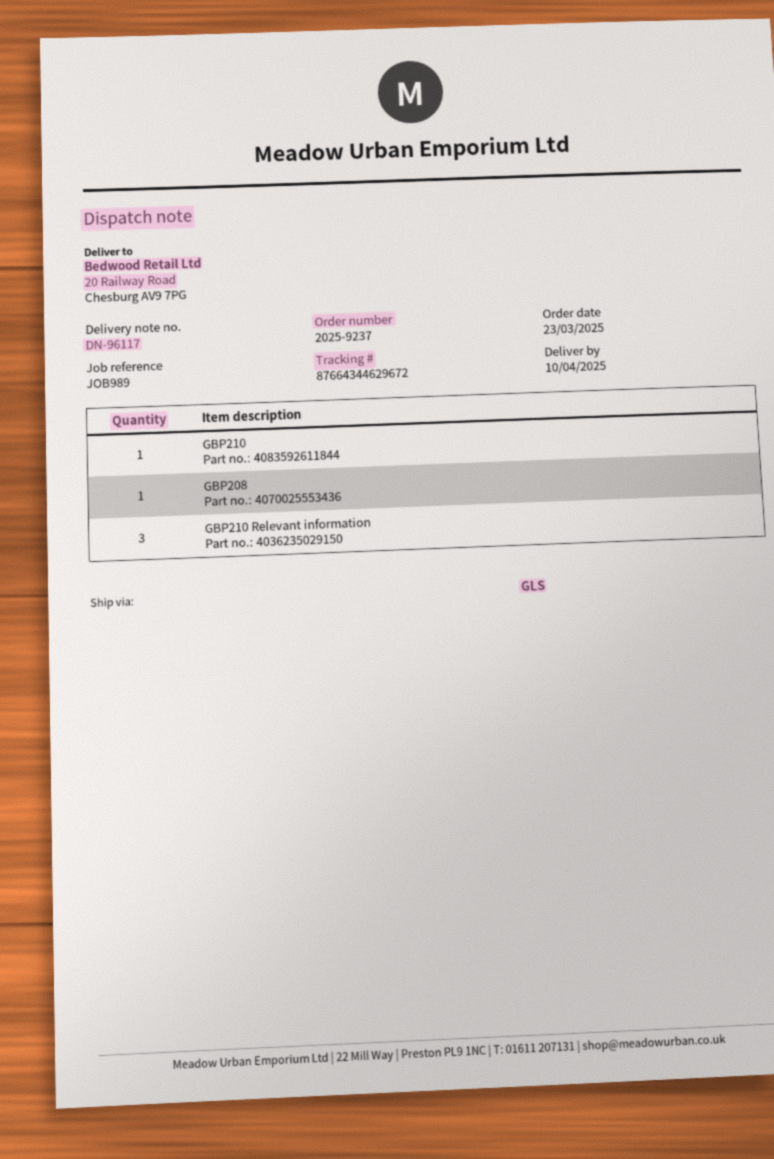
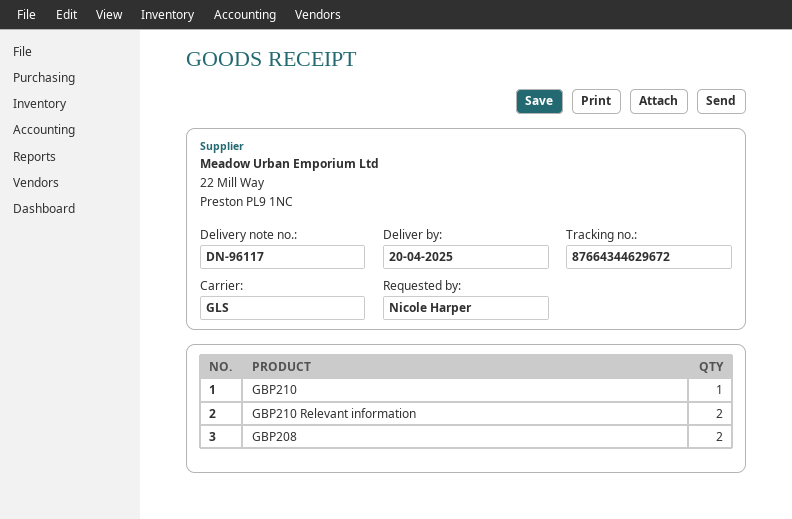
delivery date: 2025-04-10 -> 2025-04-20
GBP208: 1 -> 2
GBP210 Relevant information: 3 -> 2

